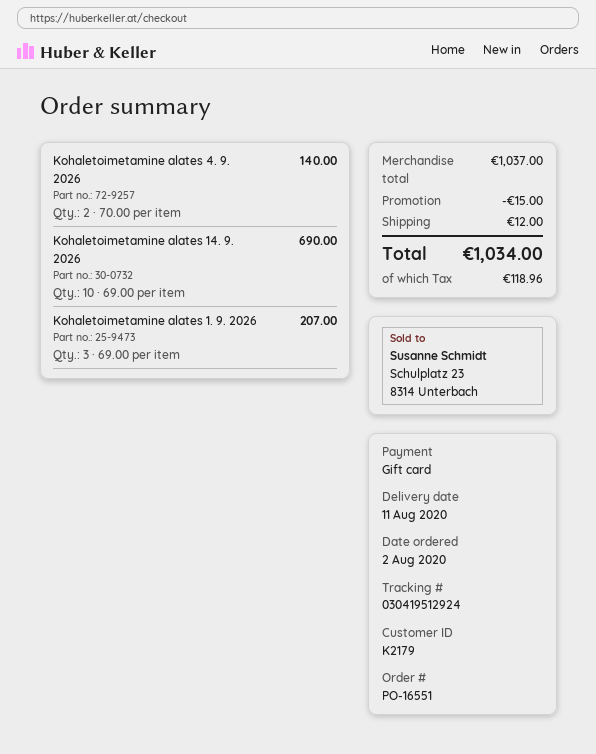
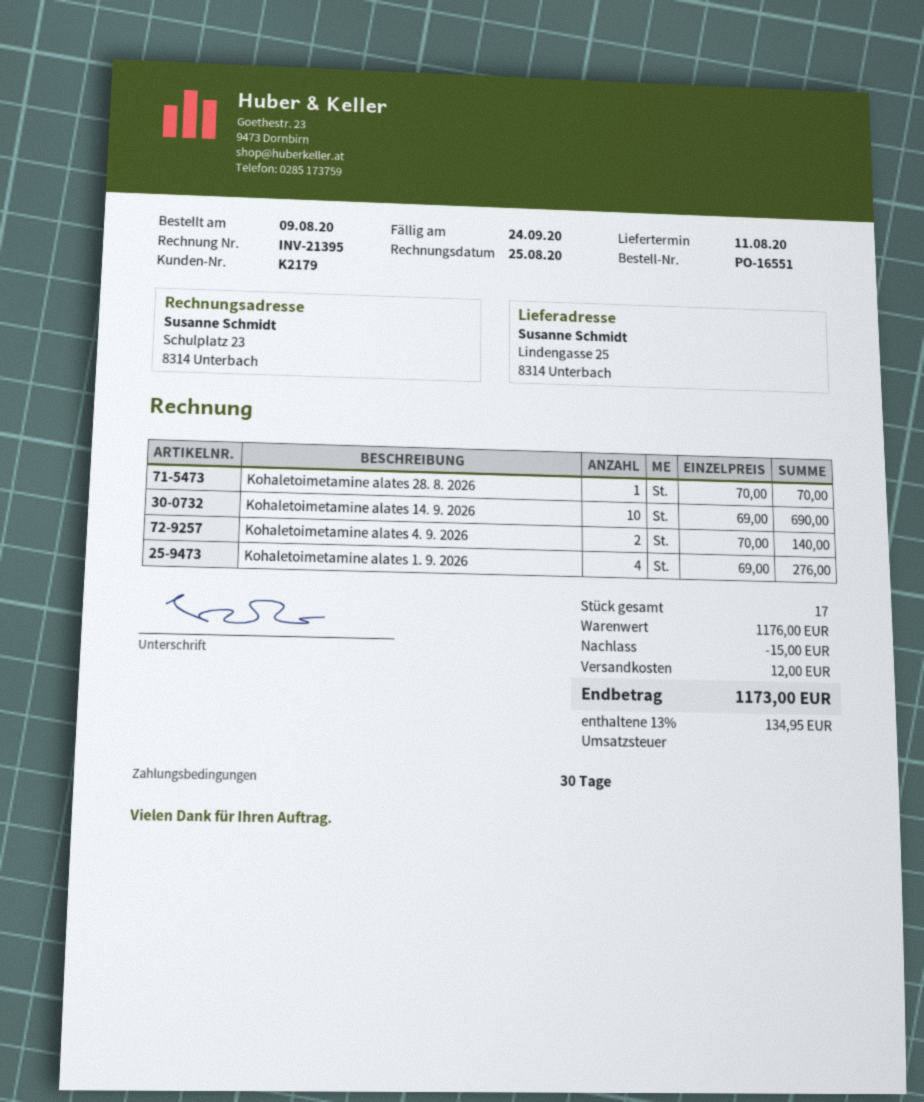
order date: 2020-08-02 -> 2020-08-09
Kohaletoimetamine alates 1. 9. 2026: 3 x 69.00 = 207.00 -> 4 x 69.00 = 276.00
Kohaletoimetamine alates 28. 8. 2026: none -> 1 x 70.00 = 70.00
subtotal: 1037.00 -> 1176.00
tax: 118.96 -> 134.95
total: 1034.00 -> 1173.00

